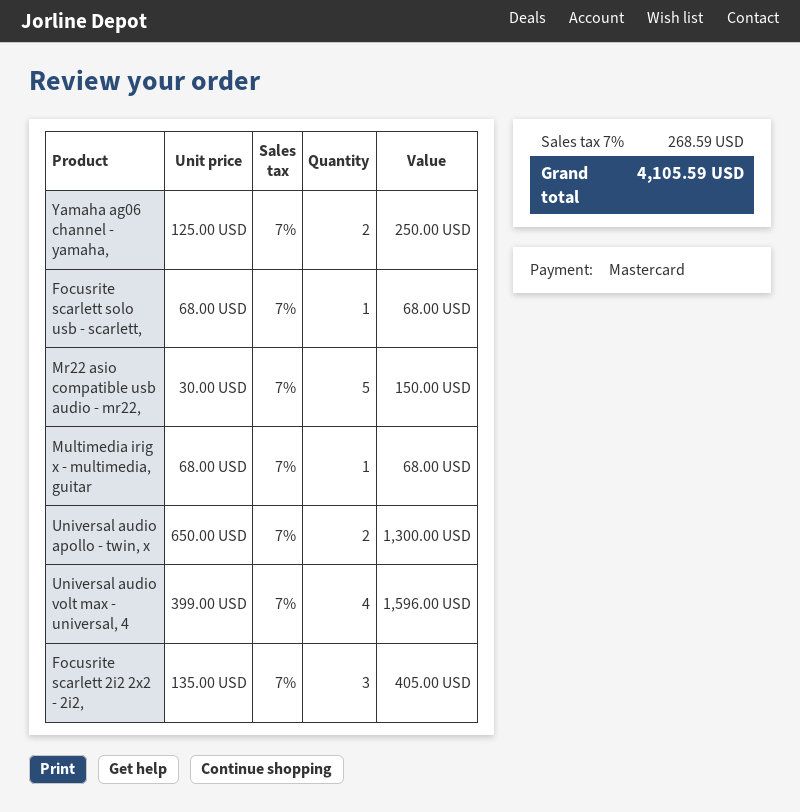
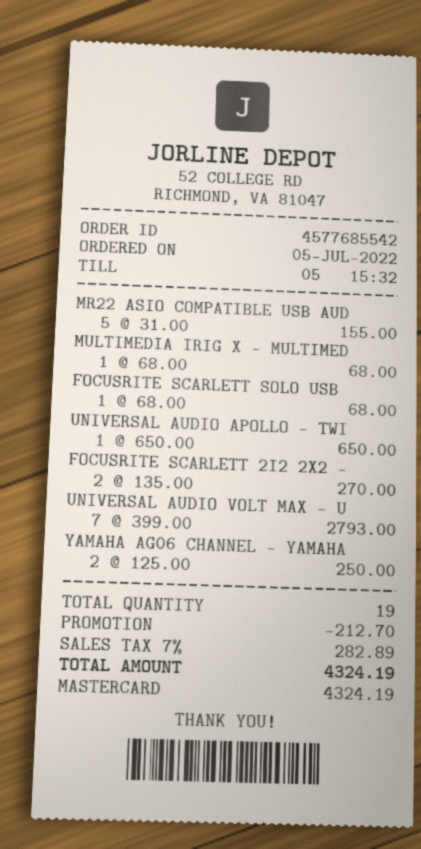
Mr22 asio compatible usb audio - mr22,: 5 x 30.00 = 150.00 -> 5 x 31.00 = 155.00
Universal audio apollo - twin, x: 2 x 650.00 = 1300.00 -> 1 x 650.00 = 650.00
Universal audio volt max - universal, 4: 4 x 399.00 = 1596.00 -> 7 x 399.00 = 2793.00
Focusrite scarlett 2i2 2x2 - 2i2,: 3 x 135.00 = 405.00 -> 2 x 135.00 = 270.00
discount: none -> 212.70
tax: 7% = 268.59 -> 7% = 282.89
total: 4105.59 -> 4324.19

